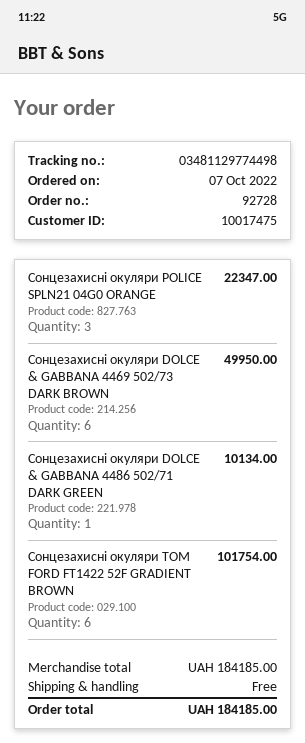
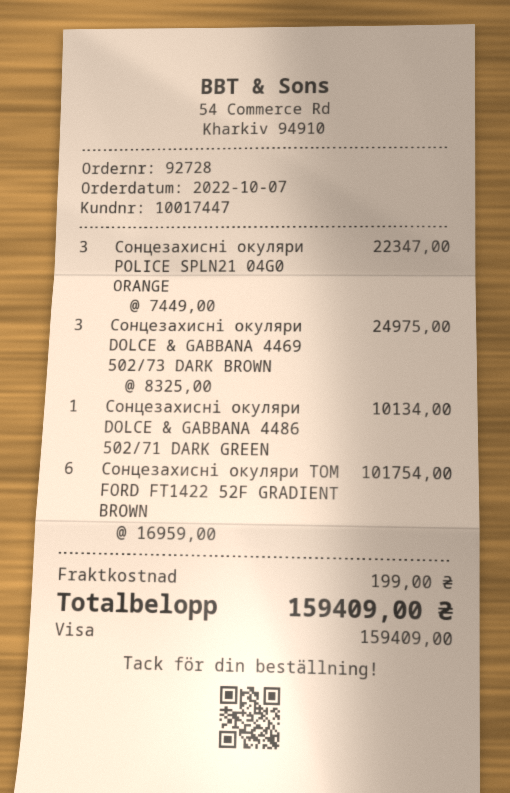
customer number: 10017475 -> 10017447
Сонцезахисні окуляри DOLCE & GABBANA 4469 502/73 DARK BROWN: 6 for 49950.00 -> 3 for 24975.00
shipping: 0.00 -> 199.00
total: 184185.00 -> 159409.00

